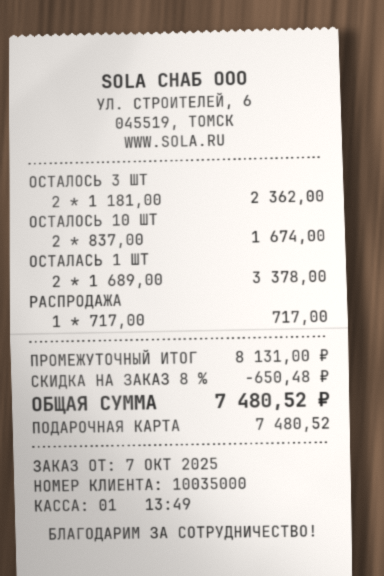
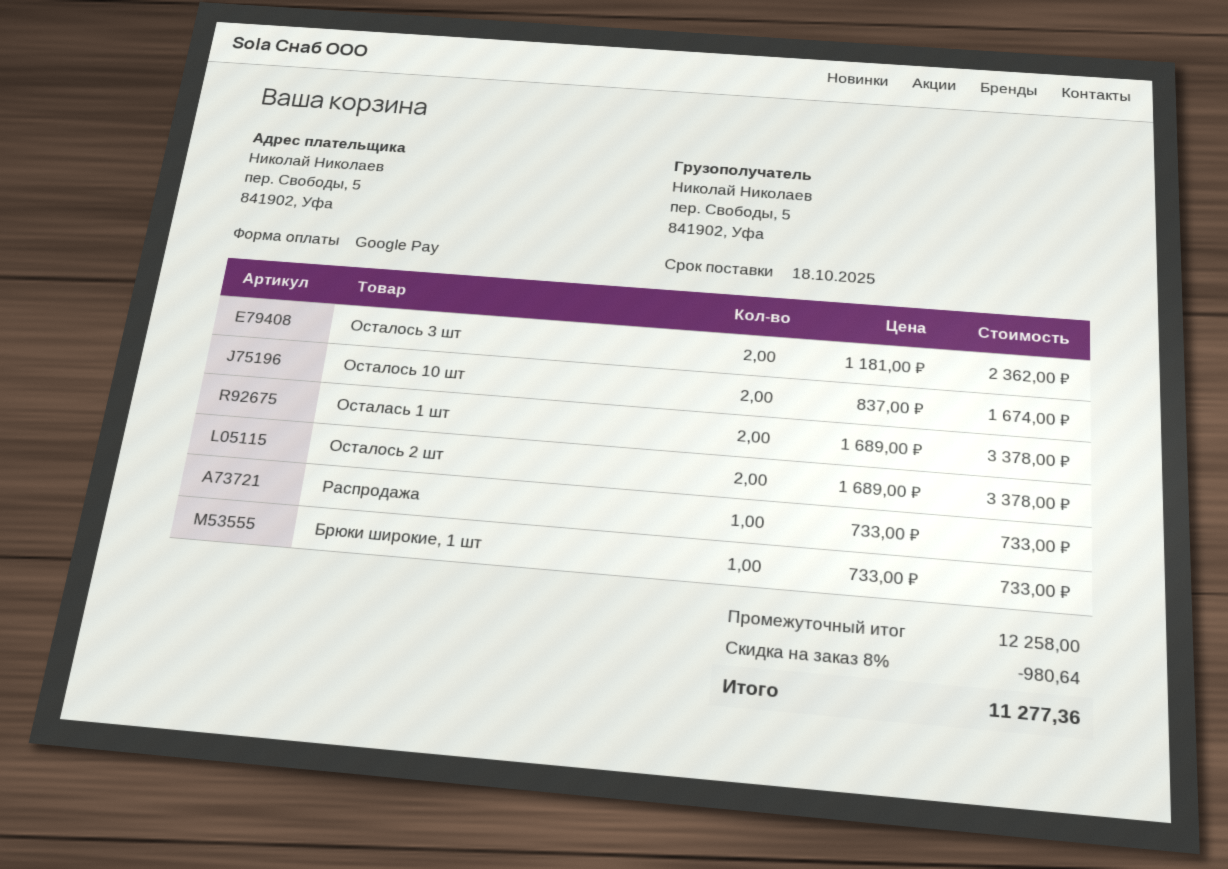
payment method: gift card -> Google Pay
РАСПРОДАЖА: 1 x 717.00 = 717.00 -> 1 x 733.00 = 733.00
Осталось 2 шт: none -> 2 x 1689.00 = 3378.00
Брюки широкие, 1 шт: none -> 1 x 733.00 = 733.00
subtotal: 8131.00 -> 12258.00
discount: 8% = 650.48 -> 8% = 980.64
total: 7480.52 -> 11277.36

